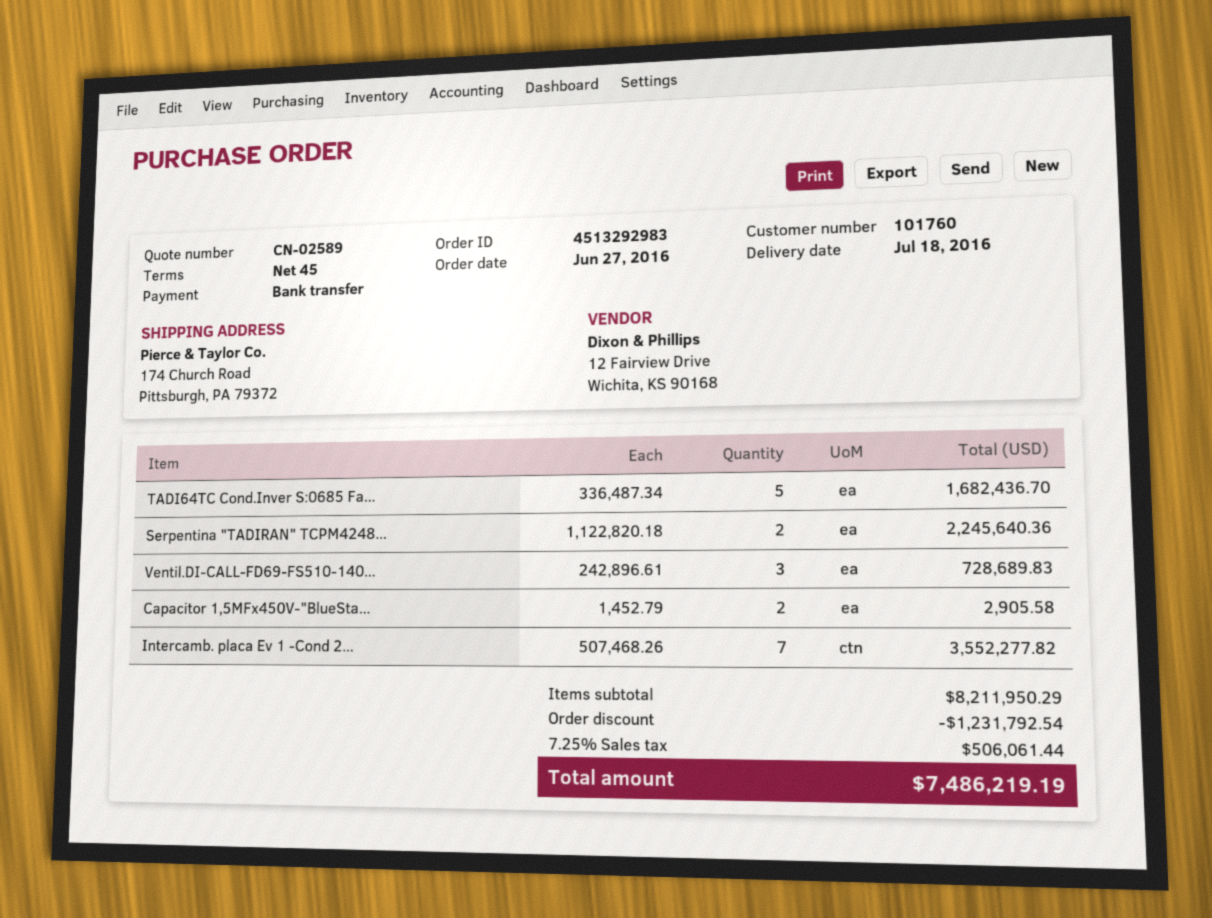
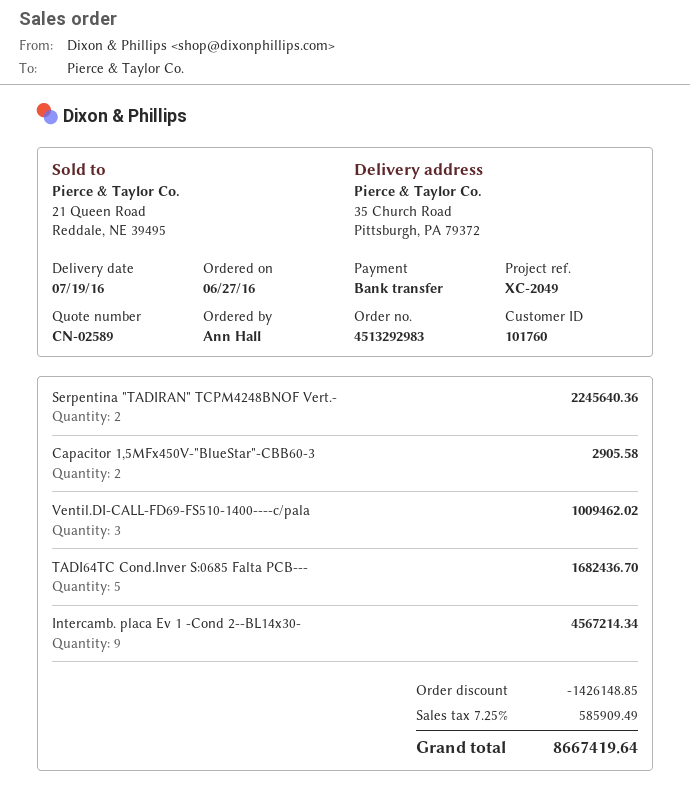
delivery date: 2016-07-18 -> 2016-07-19
ship to: 174 Church Road, Pittsburgh, PA 79372 -> 35 Church Road, Pittsburgh, PA 79372
Ventil.DI-CALL-FD69-FS510-140...: 3 for 728689.83 -> 3 for 1009462.02
Intercamb. placa Ev 1 -Cond 2...: 7 for 3552277.82 -> 9 for 4567214.34
discount: 1231792.54 -> 1426148.85
tax: 7.25% = 506061.44 -> 7.25% = 585909.49
total: 7486219.19 -> 8667419.64

